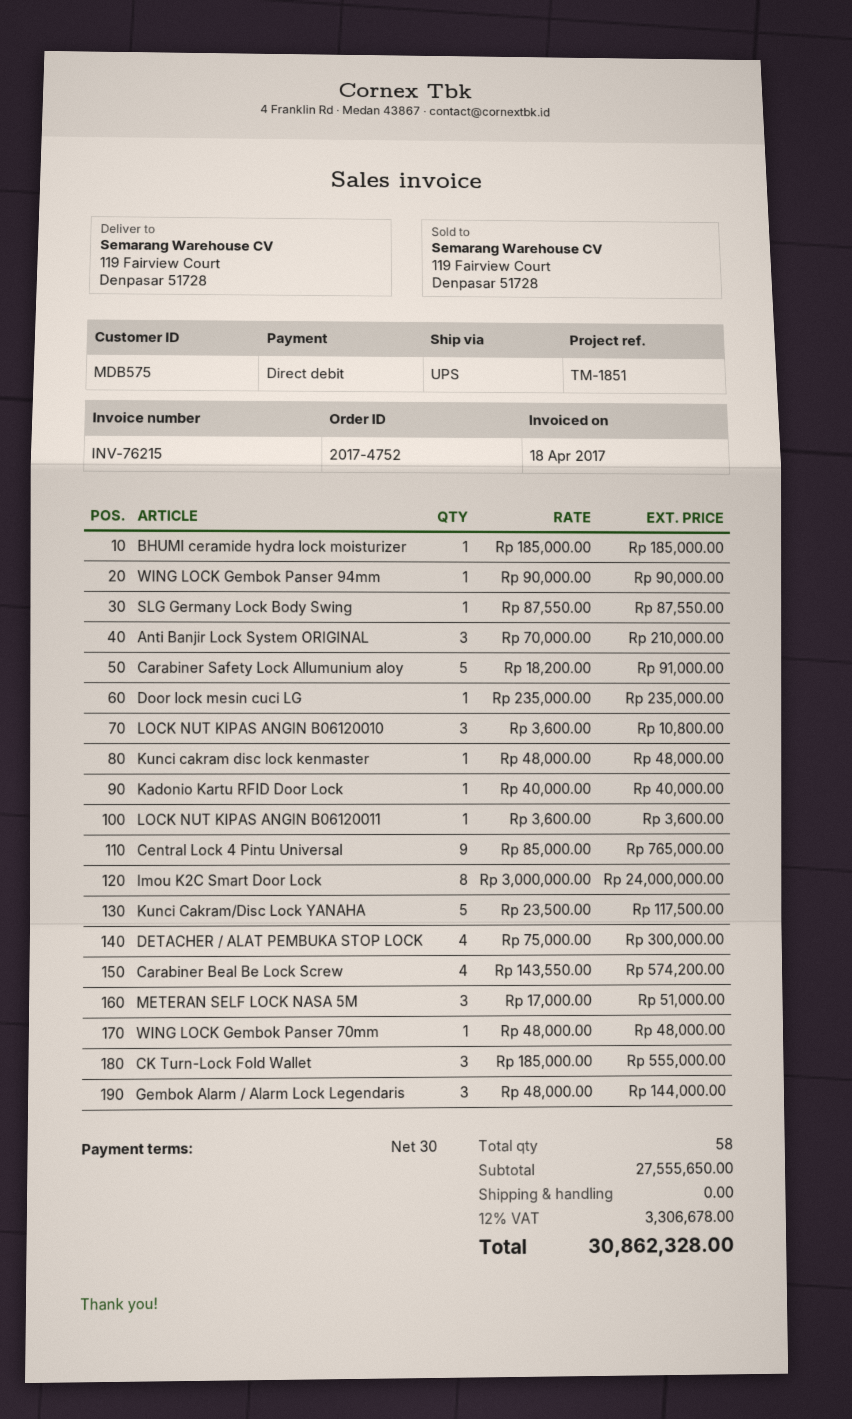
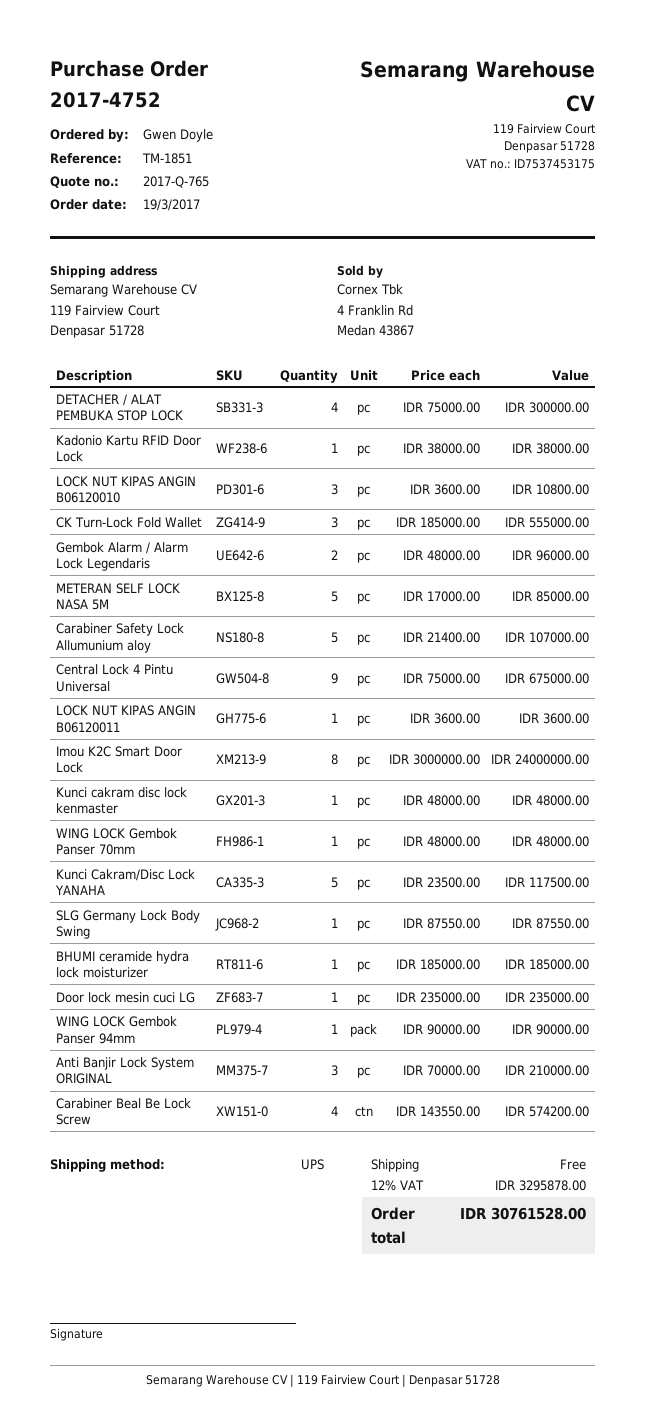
Carabiner Safety Lock Allumunium aloy: 5 x 18200.00 = 91000.00 -> 5 x 21400.00 = 107000.00
Kadonio Kartu RFID Door Lock: 1 x 40000.00 = 40000.00 -> 1 x 38000.00 = 38000.00
Central Lock 4 Pintu Universal: 9 x 85000.00 = 765000.00 -> 9 x 75000.00 = 675000.00
METERAN SELF LOCK NASA 5M: 3 x 17000.00 = 51000.00 -> 5 x 17000.00 = 85000.00
Gembok Alarm / Alarm Lock Legendaris: 3 x 48000.00 = 144000.00 -> 2 x 48000.00 = 96000.00
tax: 12% = 3306678.00 -> 12% = 3295878.00
total: 30862328.00 -> 30761528.00

